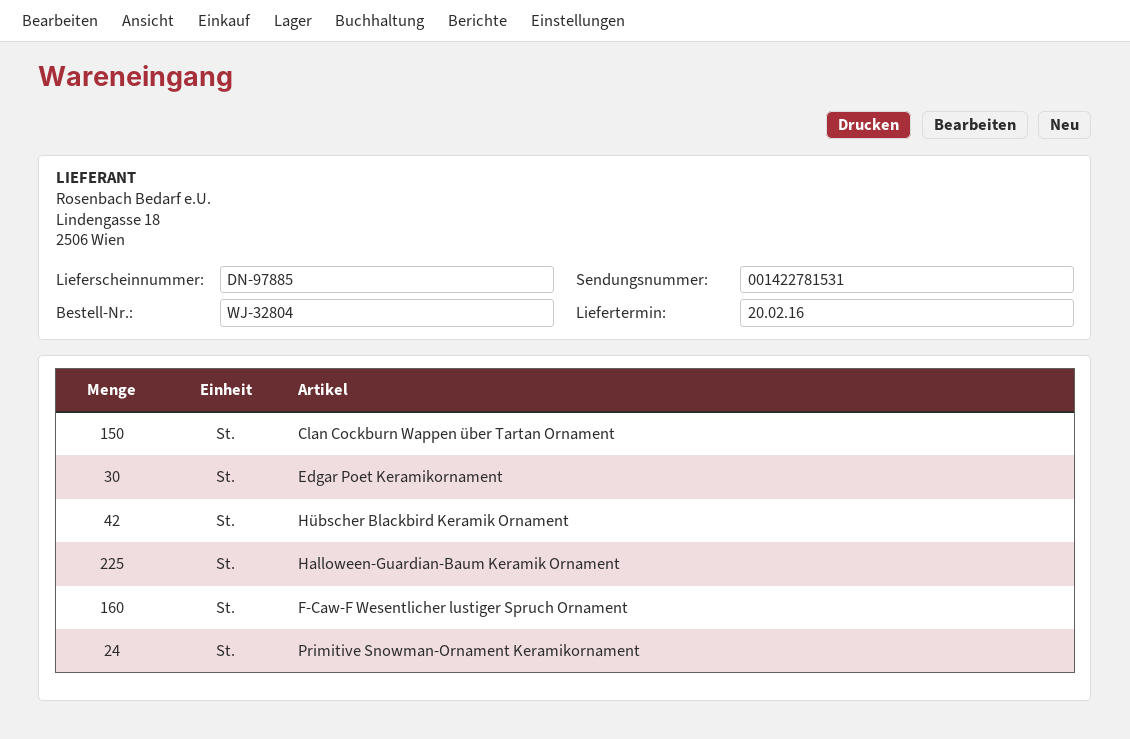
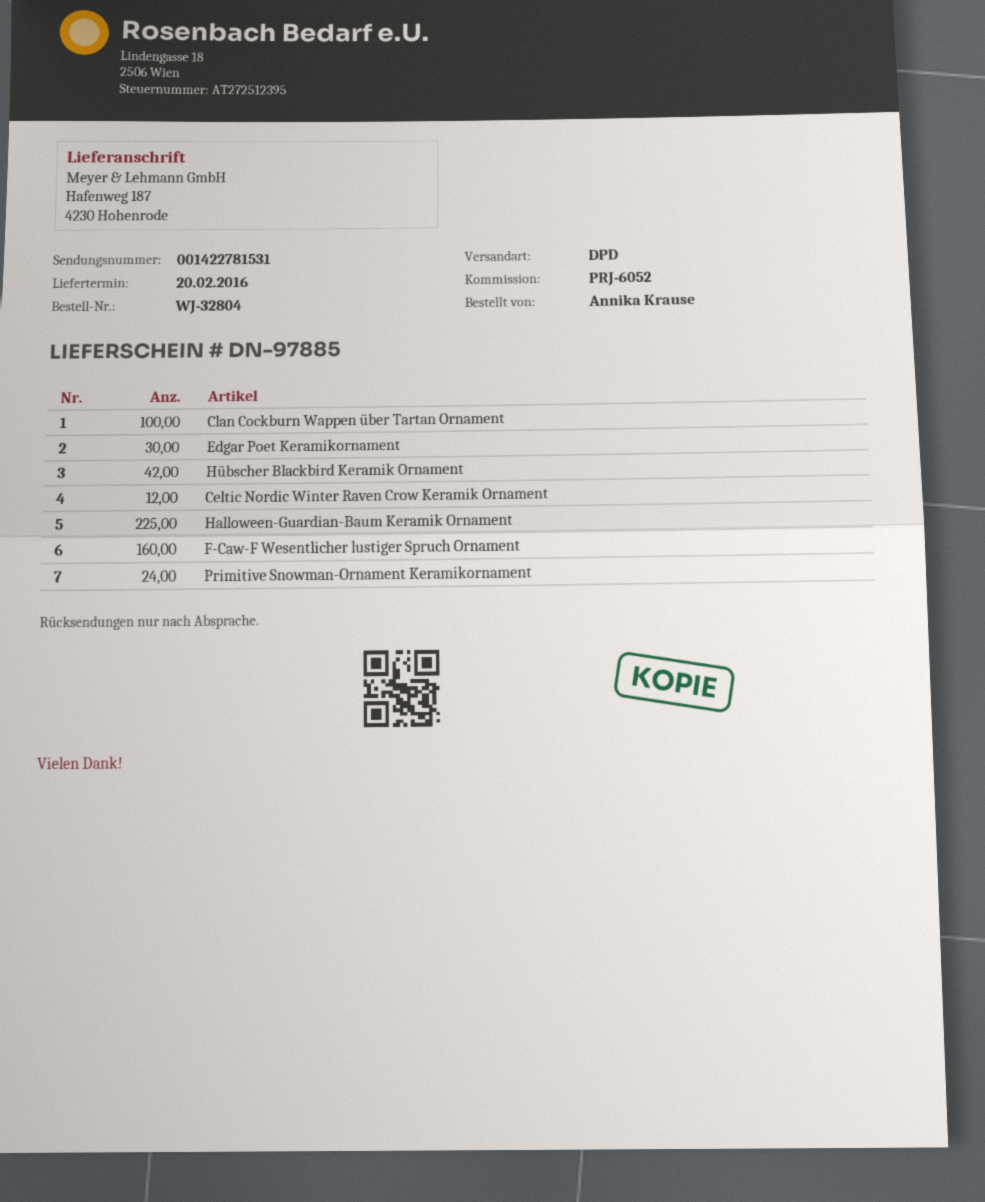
Clan Cockburn Wappen über Tartan Ornament: 150 -> 100
Celtic Nordic Winter Raven Crow Keramik Ornament: none -> 12

